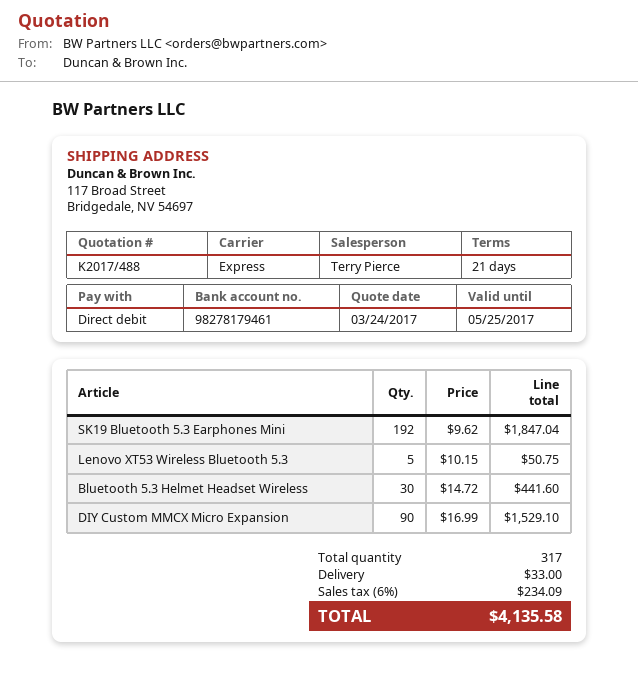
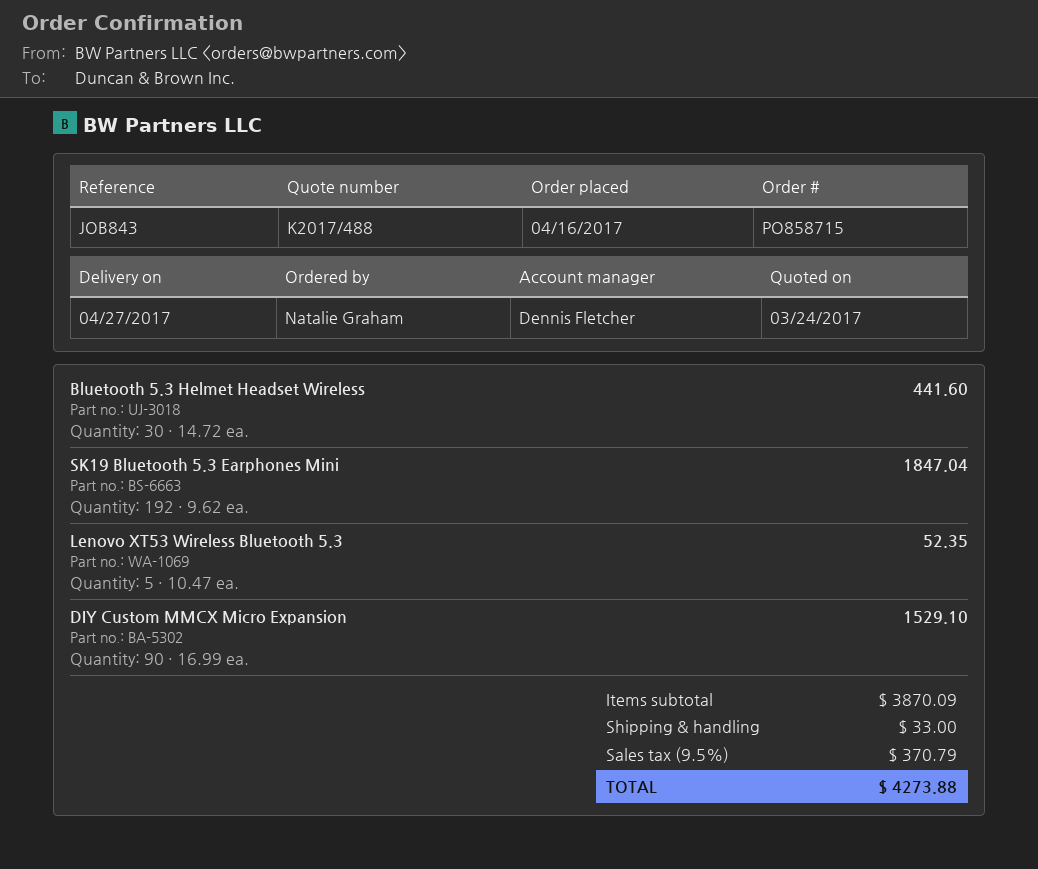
sales rep: Terry Pierce -> Dennis Fletcher
Lenovo XT53 Wireless Bluetooth 5.3: 5 x 10.15 = 50.75 -> 5 x 10.47 = 52.35
tax: 6% = 234.09 -> 9.5% = 370.79
total: 4135.58 -> 4273.88

